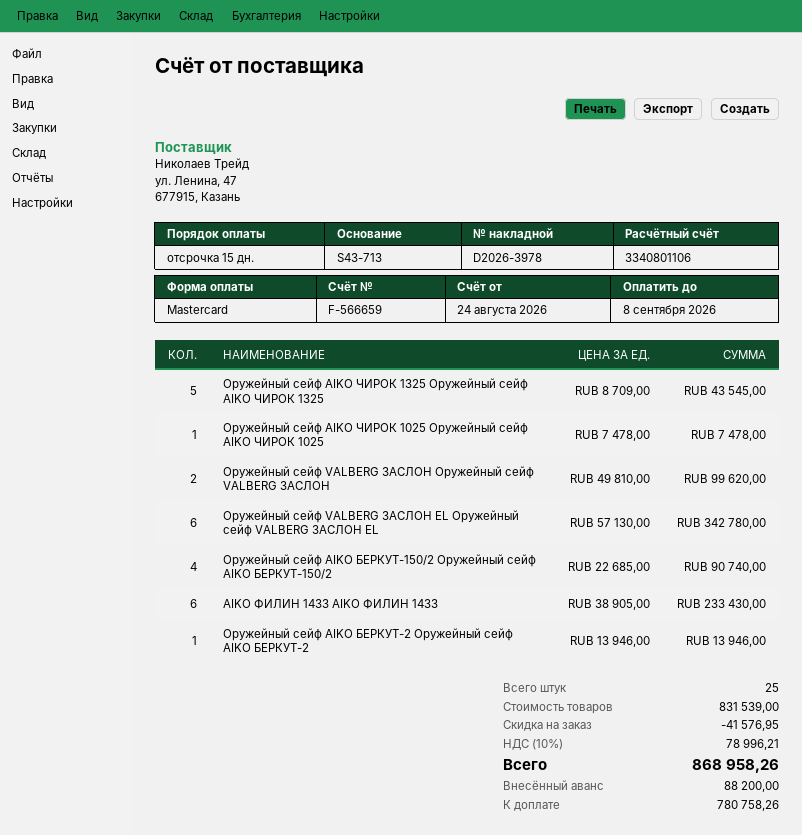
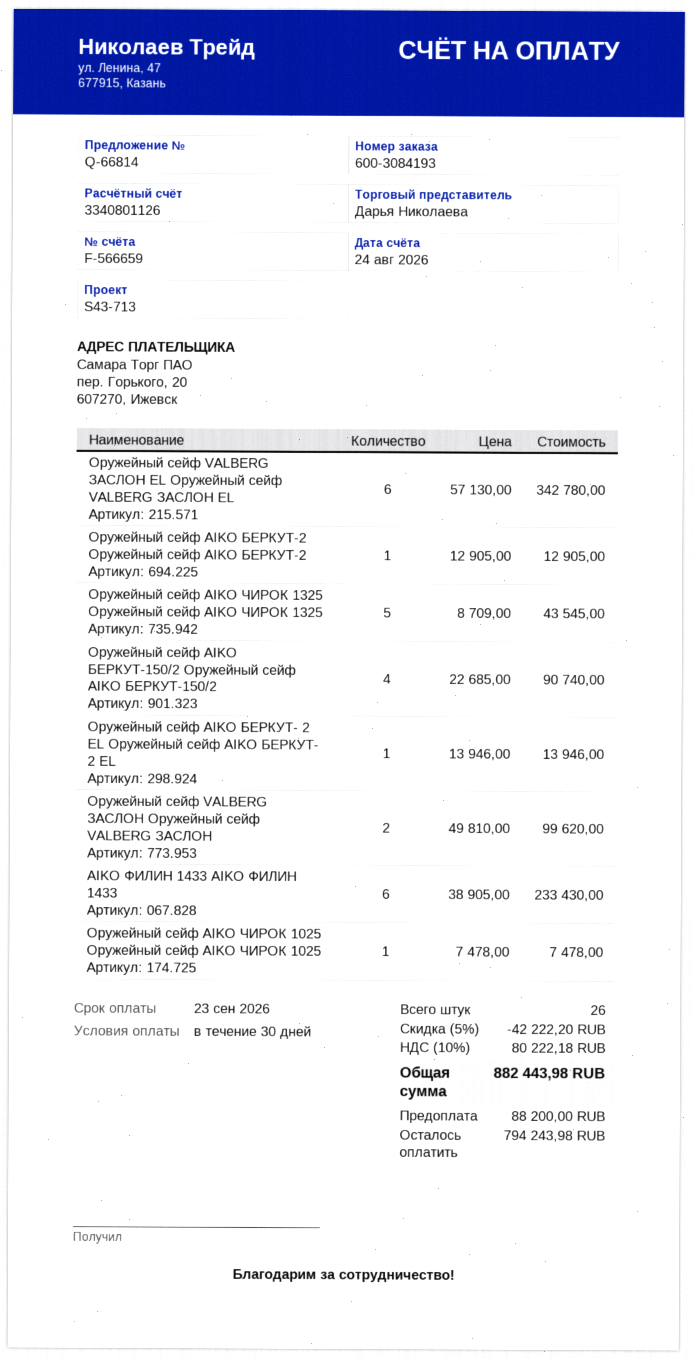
payment terms: 15 days -> 30 days
due date: 2026-09-08 -> 2026-09-23
bank account: 3340801106 -> 3340801126
Оружейный сейф AIKO БЕРКУТ-2 Оружейный сейф AIKO БЕРКУТ-2: 1 x 13946.00 = 13946.00 -> 1 x 12905.00 = 12905.00
Оружейный сейф AIKO БЕРКУТ- 2 EL Оружейный сейф AIKO БЕРКУТ- 2 EL: none -> 1 x 13946.00 = 13946.00
total quantity: 25 -> 26
discount: 41576.95 -> 42222.20
tax: 10% = 78996.21 -> 10% = 80222.18
total: 868958.26 -> 882443.98
balance: 780758.26 -> 794243.98

